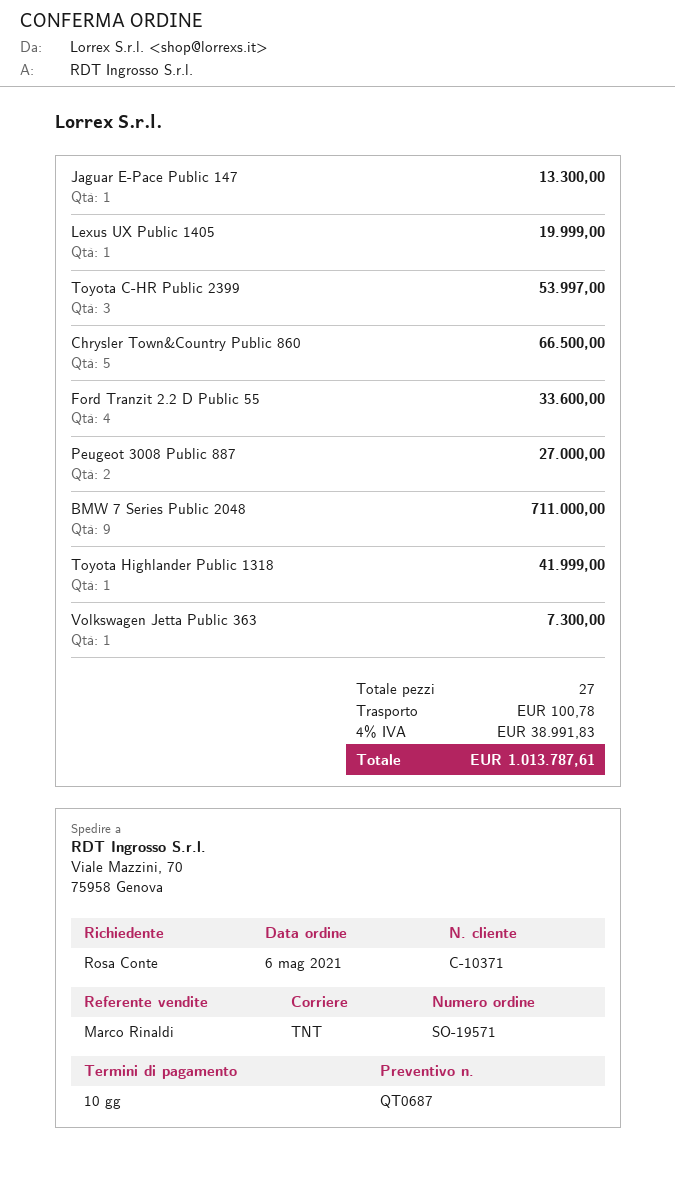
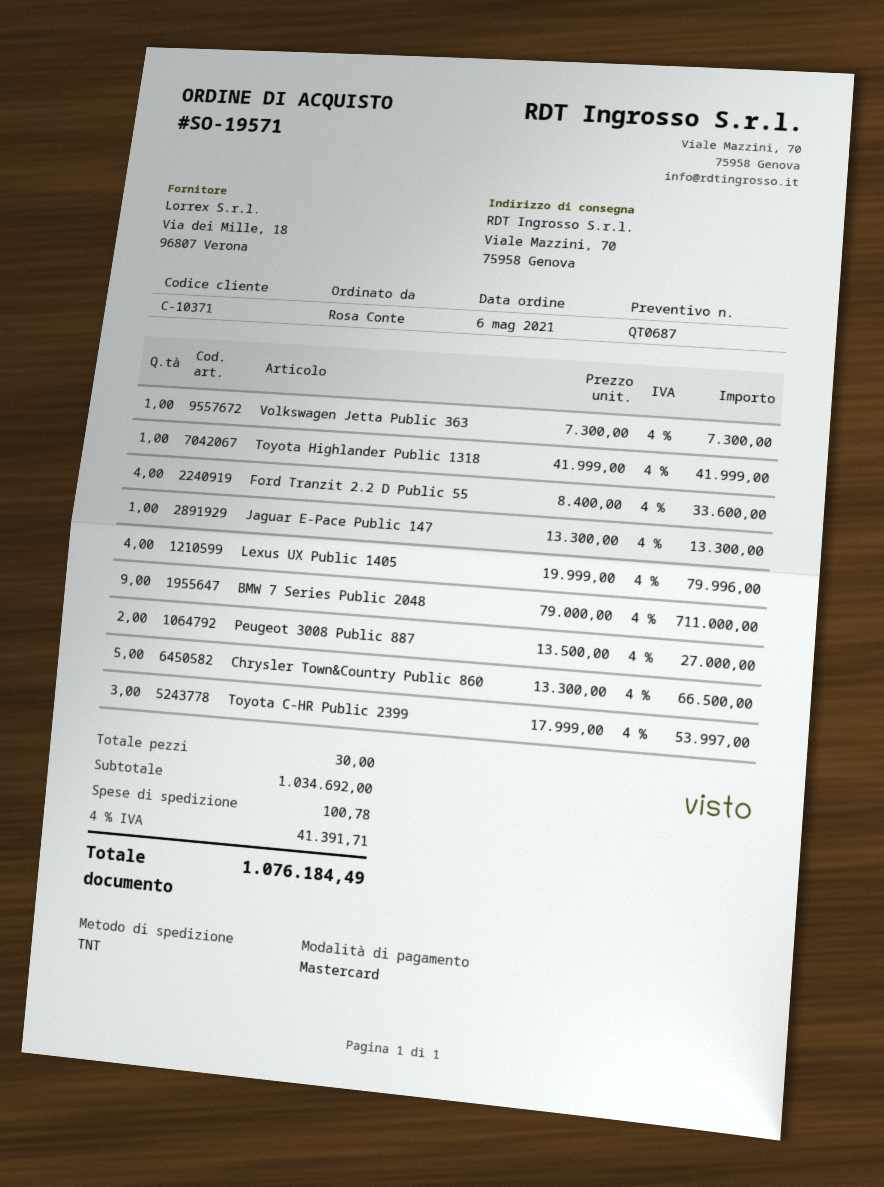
Lexus UX Public 1405: 1 for 19999.00 -> 4 for 79996.00
total quantity: 27 -> 30
tax: 4% = 38991.83 -> 4% = 41391.71
total: 1013787.61 -> 1076184.49

